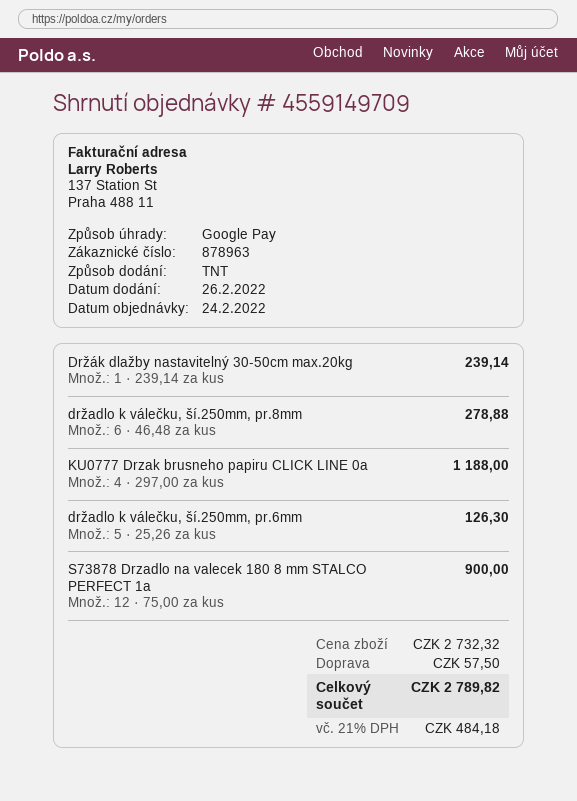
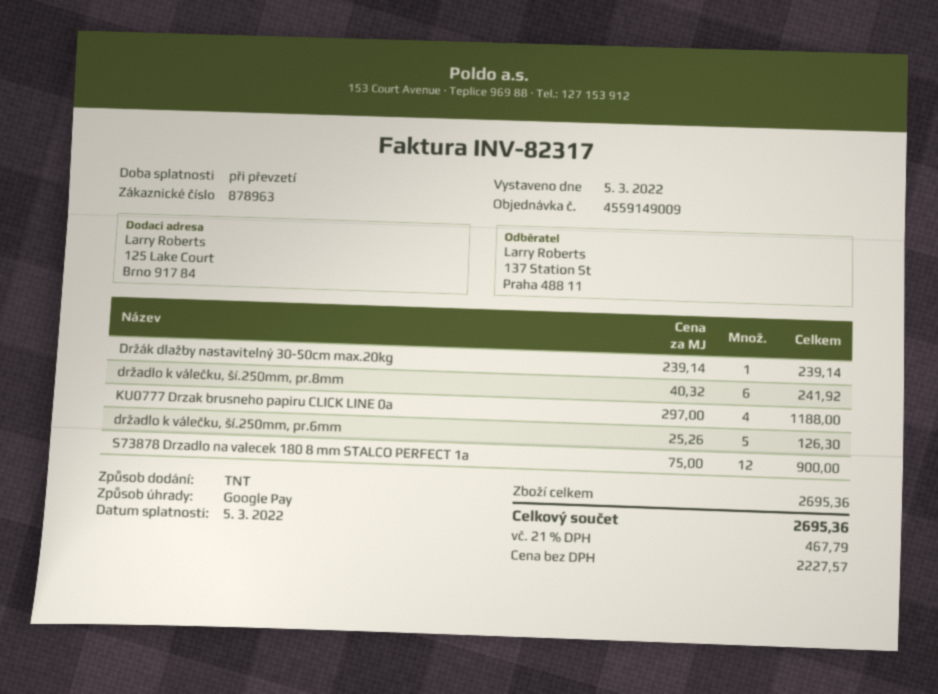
order number: 4559149709 -> 4559149009
držadlo k válečku, ší.250mm, pr.8mm: 6 x 46.48 = 278.88 -> 6 x 40.32 = 241.92
subtotal: 2732.32 -> 2695.36
shipping: 57.50 -> none
tax: 21% = 484.18 -> 21% = 467.79
total: 2789.82 -> 2695.36

